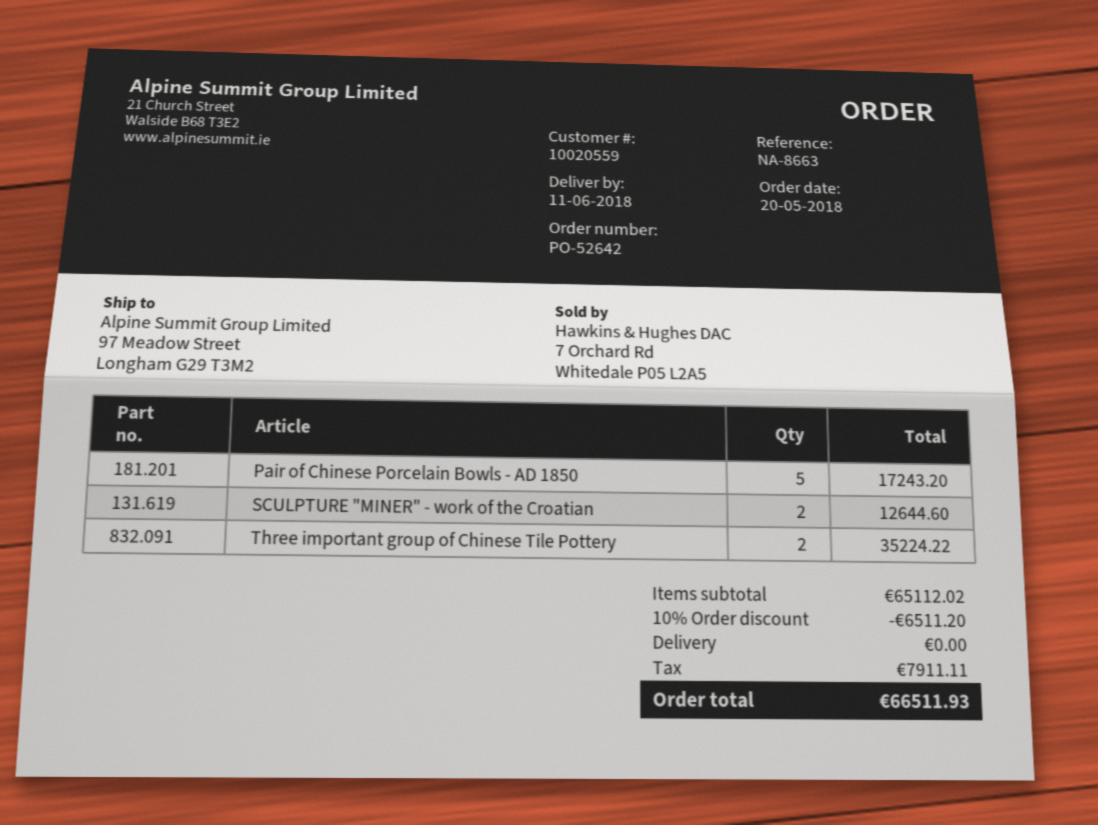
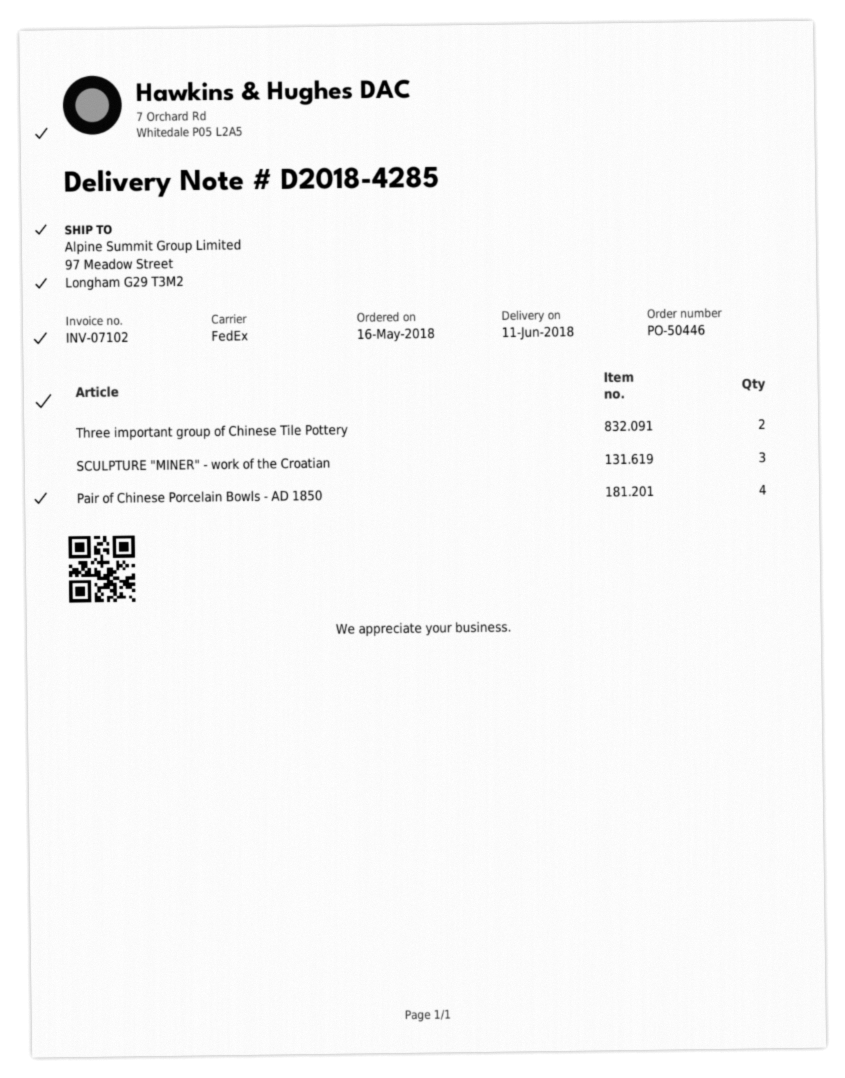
order number: PO-52642 -> PO-50446
order date: 2018-05-20 -> 2018-05-16
Pair of Chinese Porcelain Bowls - AD 1850: 5 -> 4
SCULPTURE "MINER" - work of the Croatian: 2 -> 3

